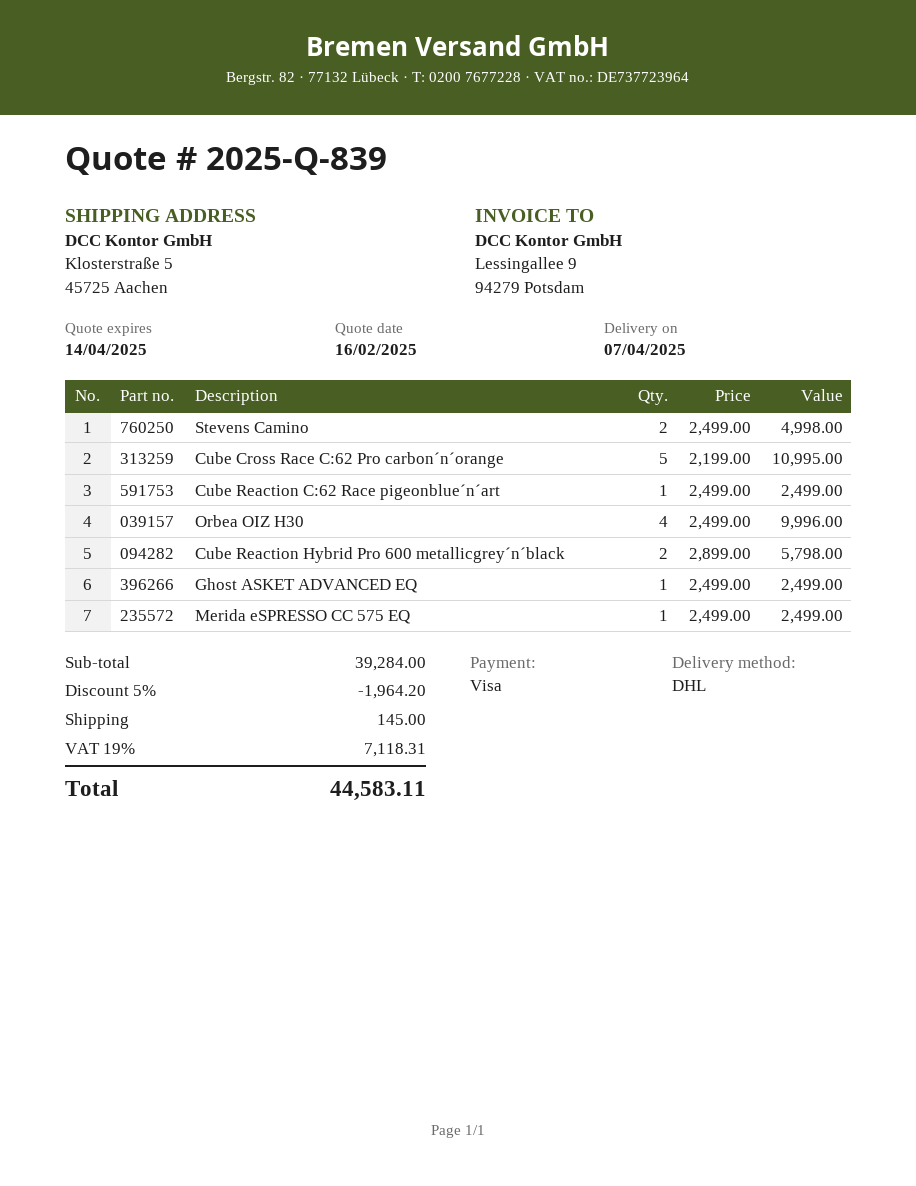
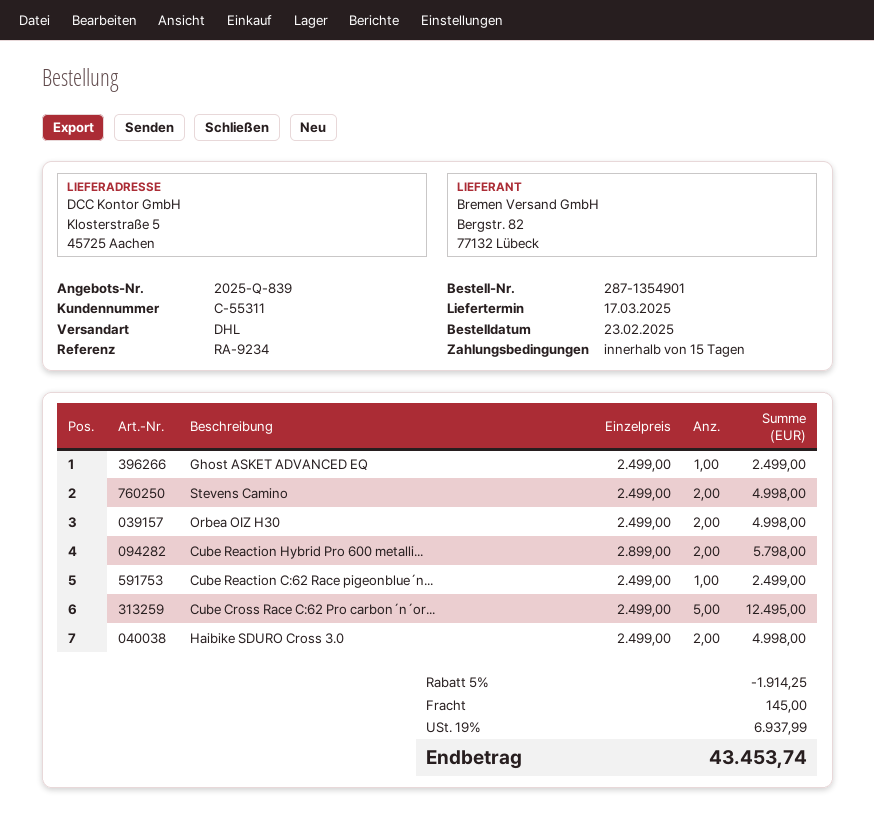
delivery date: 2025-04-07 -> 2025-03-17
Cube Cross Race C:62 Pro carbon´n´orange: 5 x 2199.00 = 10995.00 -> 5 x 2499.00 = 12495.00
Orbea OIZ H30: 4 x 2499.00 = 9996.00 -> 2 x 2499.00 = 4998.00
Merida eSPRESSO CC 575 EQ: 1 x 2499.00 = 2499.00 -> none
Haibike SDURO Cross 3.0: none -> 2 x 2499.00 = 4998.00
discount: 5% = 1964.20 -> 5% = 1914.25
tax: 19% = 7118.31 -> 19% = 6937.99
total: 44583.11 -> 43453.74

